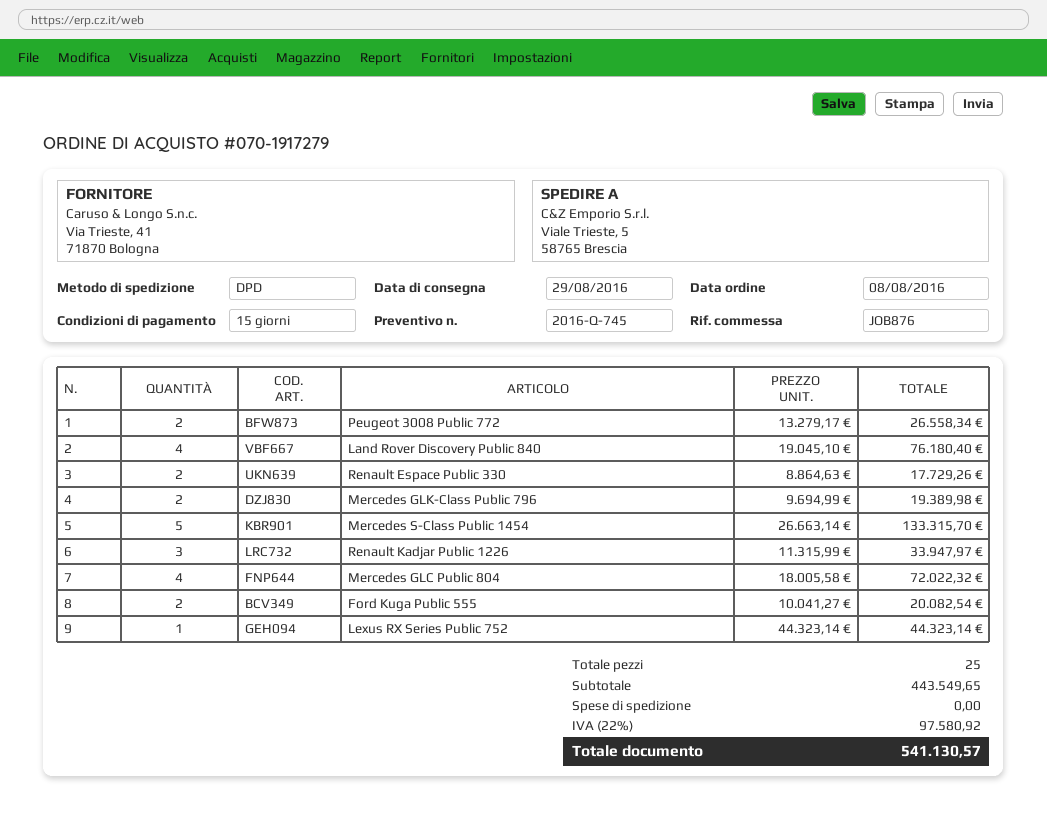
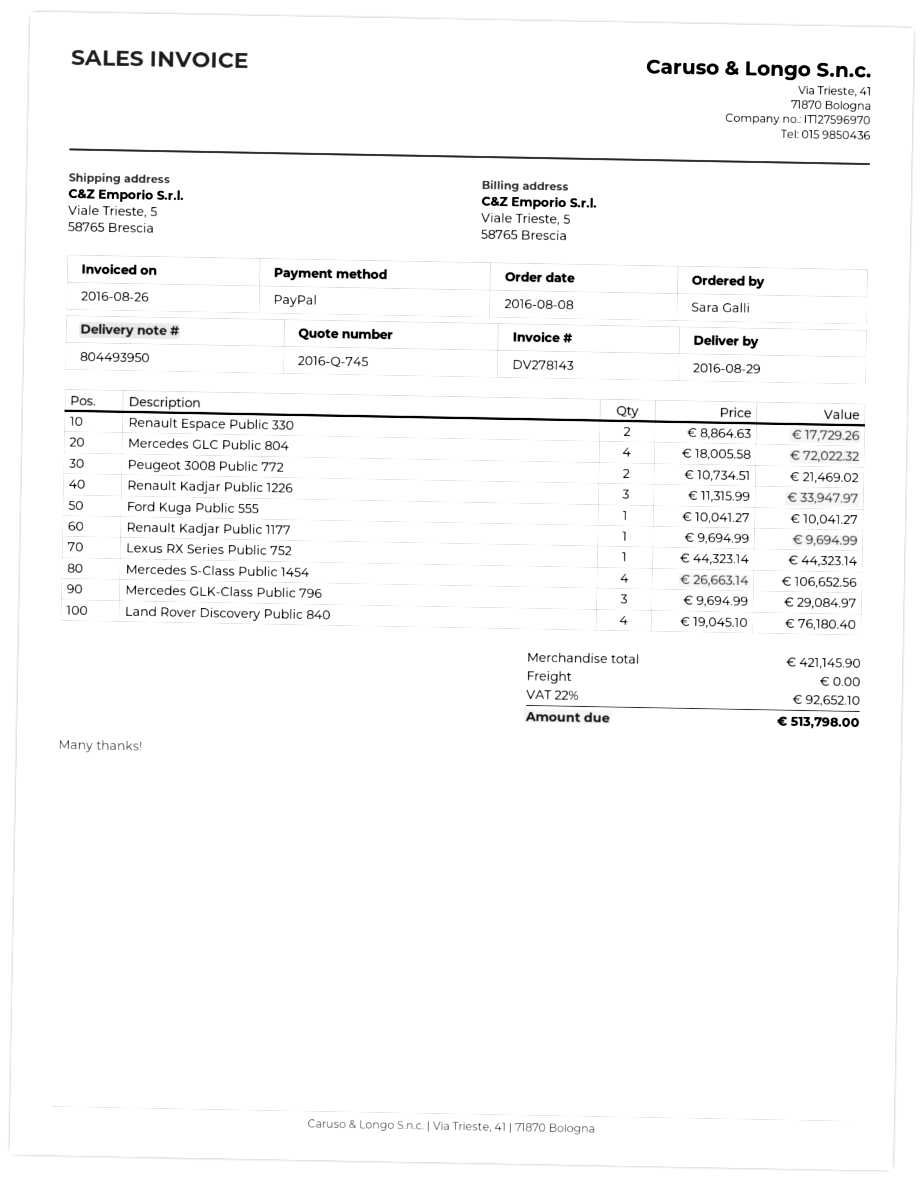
Peugeot 3008 Public 772: 2 x 13279.17 = 26558.34 -> 2 x 10734.51 = 21469.02
Mercedes GLK-Class Public 796: 2 x 9694.99 = 19389.98 -> 3 x 9694.99 = 29084.97
Mercedes S-Class Public 1454: 5 x 26663.14 = 133315.70 -> 4 x 26663.14 = 106652.56
Ford Kuga Public 555: 2 x 10041.27 = 20082.54 -> 1 x 10041.27 = 10041.27
Renault Kadjar Public 1177: none -> 1 x 9694.99 = 9694.99
subtotal: 443549.65 -> 421145.90
tax: 22% = 97580.92 -> 22% = 92652.10
total: 541130.57 -> 513798.00

